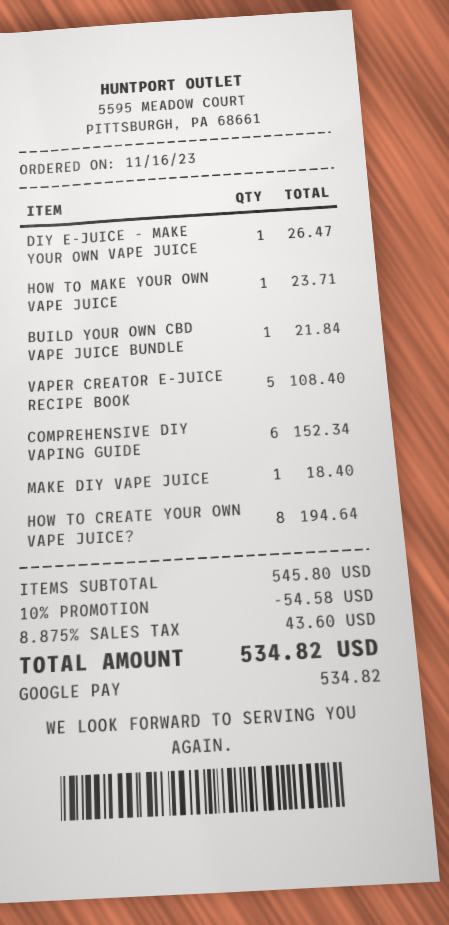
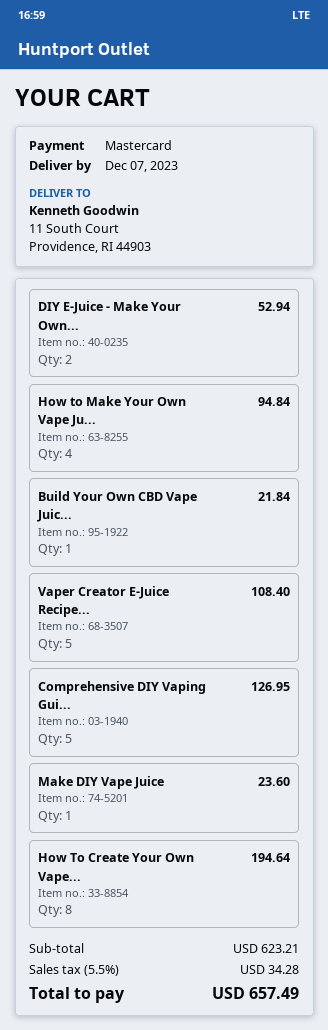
payment method: Google Pay -> Mastercard
DIY E-JUICE - MAKE YOUR OWN VAPE JUICE: 1 for 26.47 -> 2 for 52.94
HOW TO MAKE YOUR OWN VAPE JUICE: 1 for 23.71 -> 4 for 94.84
COMPREHENSIVE DIY VAPING GUIDE: 6 for 152.34 -> 5 for 126.95
MAKE DIY VAPE JUICE: 1 for 18.40 -> 1 for 23.60
subtotal: 545.80 -> 623.21
discount: 10% = 54.58 -> none
tax: 8.875% = 43.60 -> 5.5% = 34.28
total: 534.82 -> 657.49

